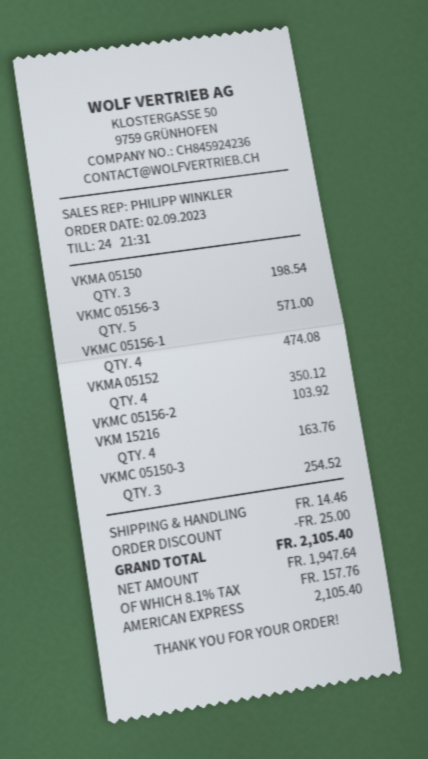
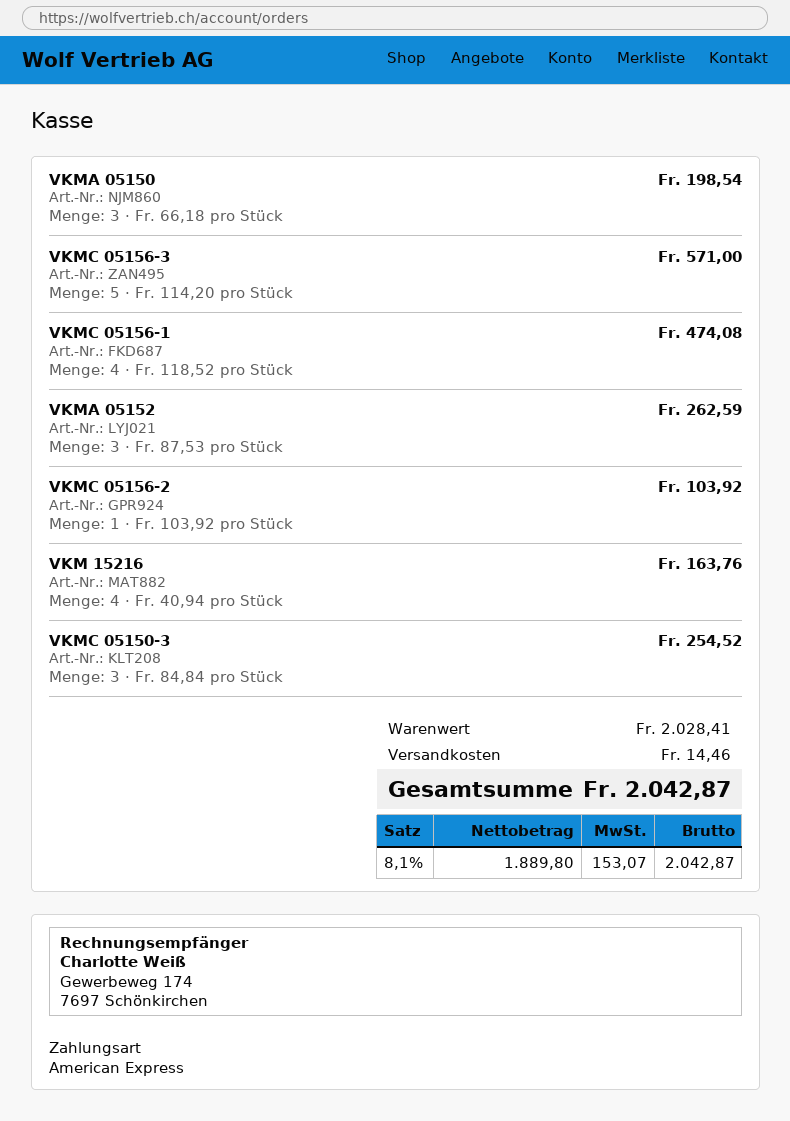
VKMA 05152: 4 for 350.12 -> 3 for 262.59
discount: 25.00 -> none
net: 1947.64 -> 1889.80
tax: 8.1% = 157.76 -> 8.1% = 153.07
total: 2105.40 -> 2042.87

